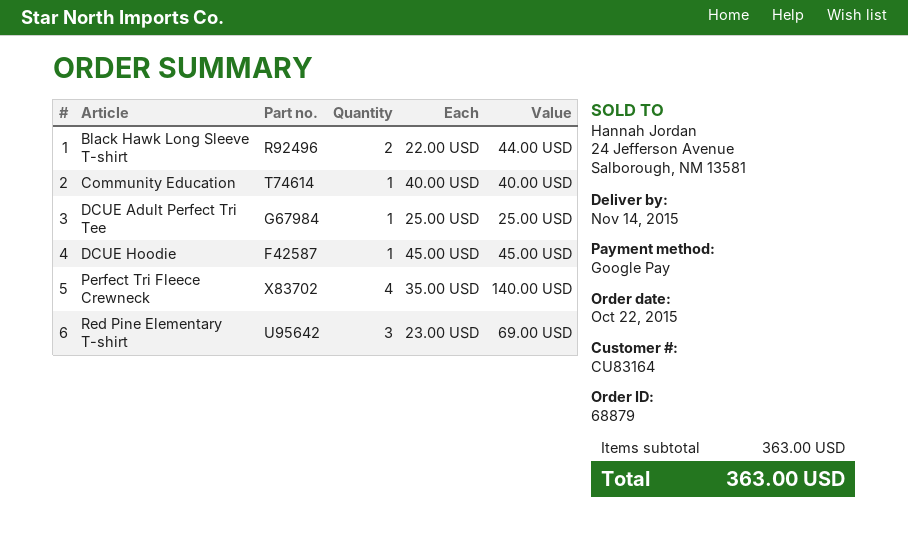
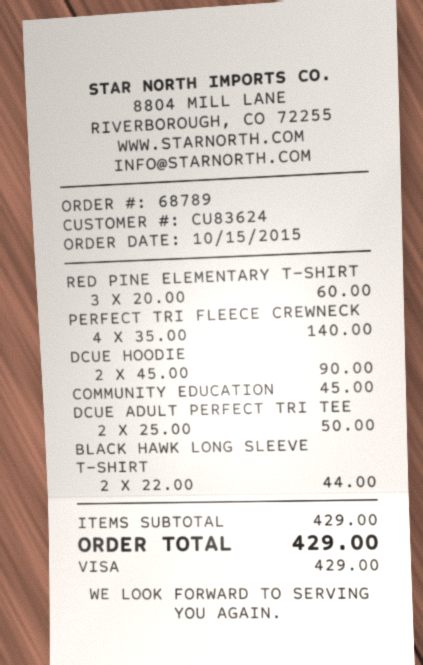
order number: 68879 -> 68789
order date: 2015-10-22 -> 2015-10-15
customer number: CU83164 -> CU83624
payment method: Google Pay -> Visa
Community Education: 1 x 40.00 = 40.00 -> 1 x 45.00 = 45.00
DCUE Adult Perfect Tri Tee: 1 x 25.00 = 25.00 -> 2 x 25.00 = 50.00
DCUE Hoodie: 1 x 45.00 = 45.00 -> 2 x 45.00 = 90.00
Red Pine Elementary T-shirt: 3 x 23.00 = 69.00 -> 3 x 20.00 = 60.00
subtotal: 363.00 -> 429.00
total: 363.00 -> 429.00

